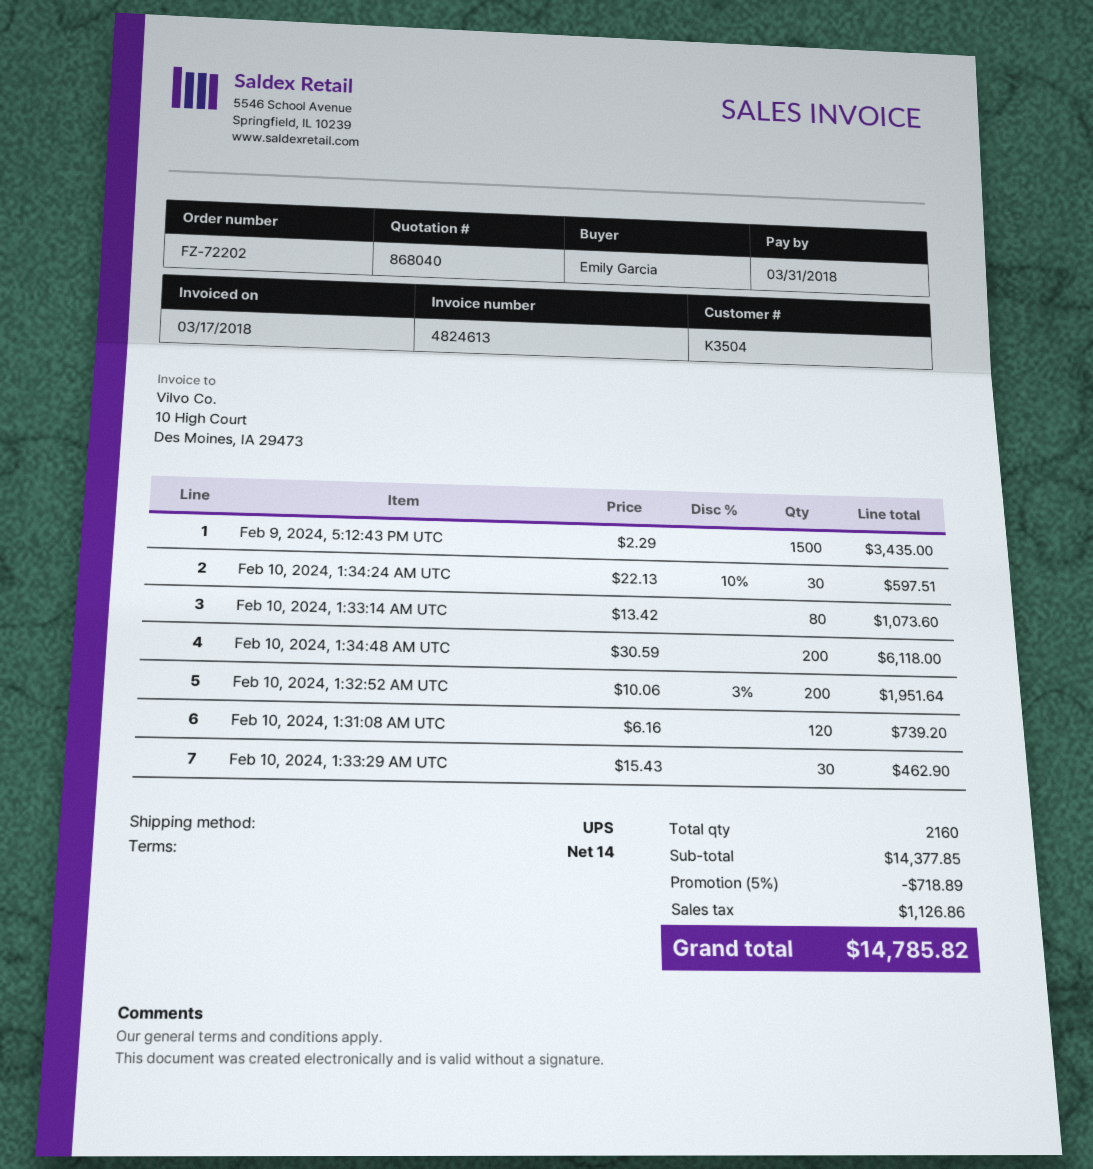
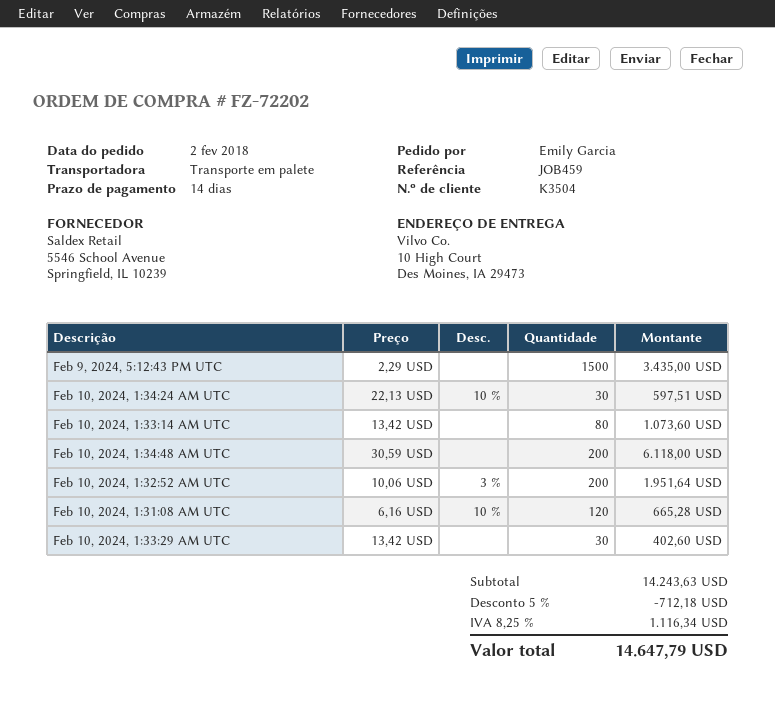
shipping method: UPS -> pallet freight
Feb 10, 2024, 1:31:08 AM UTC: 120 x 6.16 = 739.20 -> 120 x 6.16 - 10% = 665.28
Feb 10, 2024, 1:33:29 AM UTC: 30 x 15.43 = 462.90 -> 30 x 13.42 = 402.60
subtotal: 14377.85 -> 14243.63
discount: 5% = 718.89 -> 5% = 712.18
tax: 1126.86 -> 1116.34
total: 14785.82 -> 14647.79

